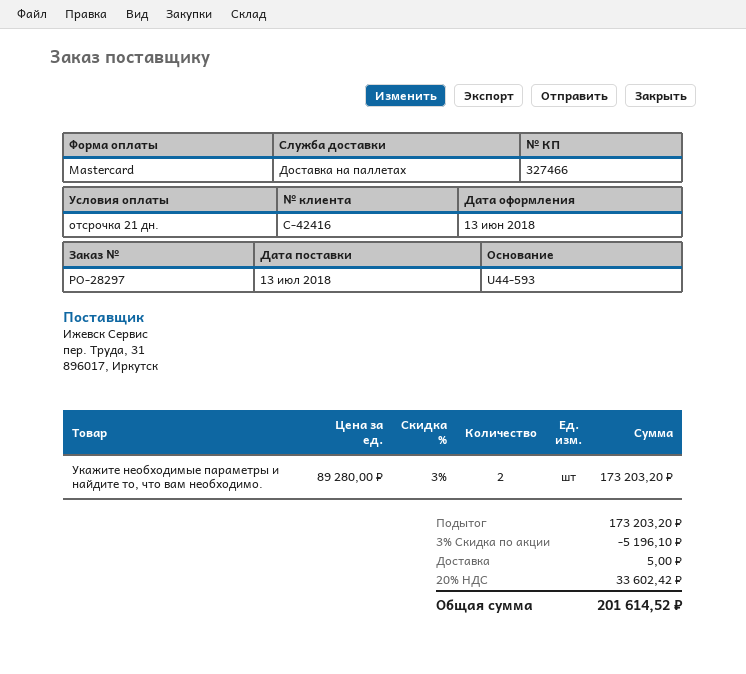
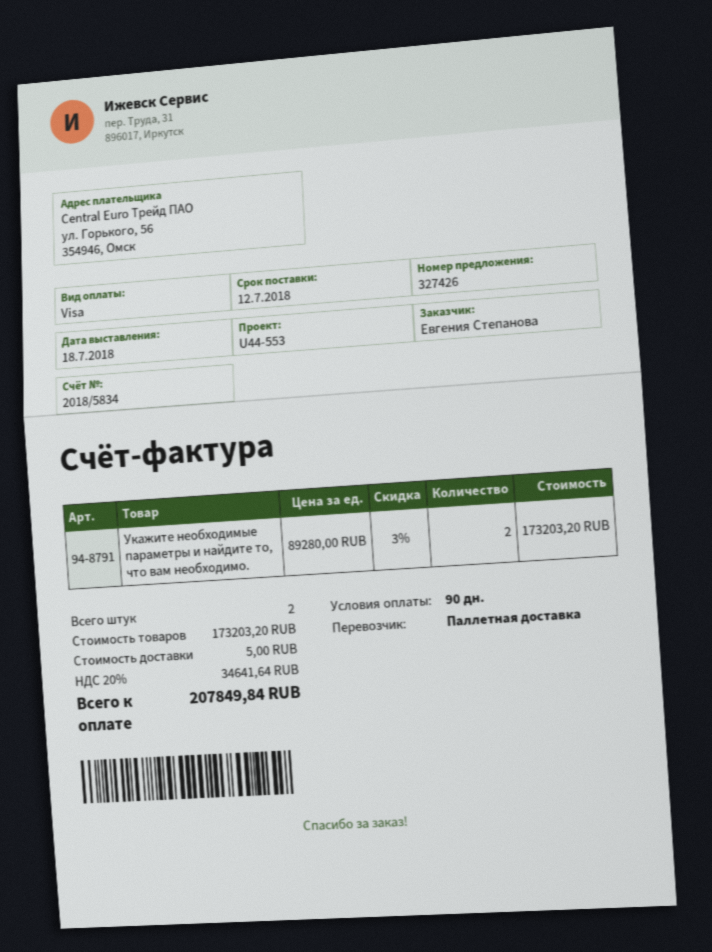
quote number: 327466 -> 327426
delivery date: 2018-07-13 -> 2018-07-12
payment terms: 21 days -> 90 days
reference: U44-593 -> U44-553
payment method: Mastercard -> Visa
discount: 3% = 5196.10 -> none
tax: 20% = 33602.42 -> 20% = 34641.64
total: 201614.52 -> 207849.84

